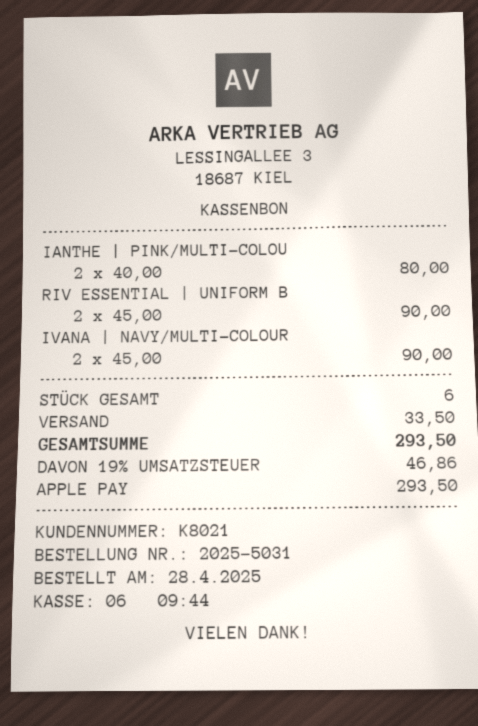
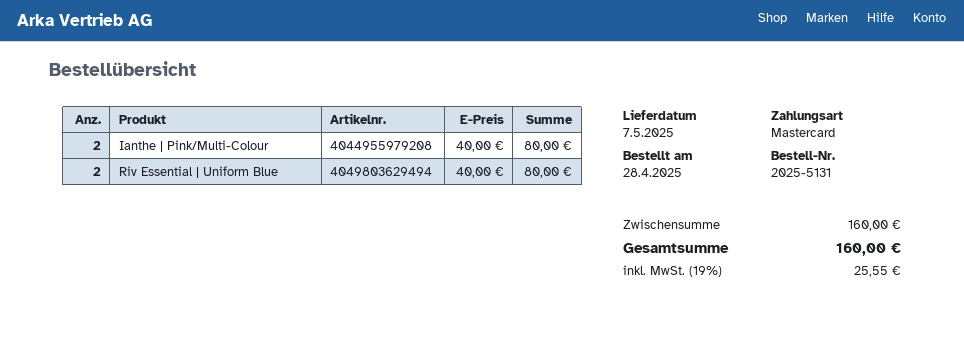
order number: 2025-5031 -> 2025-5131
payment method: Apple Pay -> Mastercard
RIV ESSENTIAL | UNIFORM B: 2 x 45.00 = 90.00 -> 2 x 40.00 = 80.00
IVANA | NAVY/MULTI-COLOUR: 2 x 45.00 = 90.00 -> none
shipping: 33.50 -> none
tax: 19% = 46.86 -> 19% = 25.55
total: 293.50 -> 160.00

